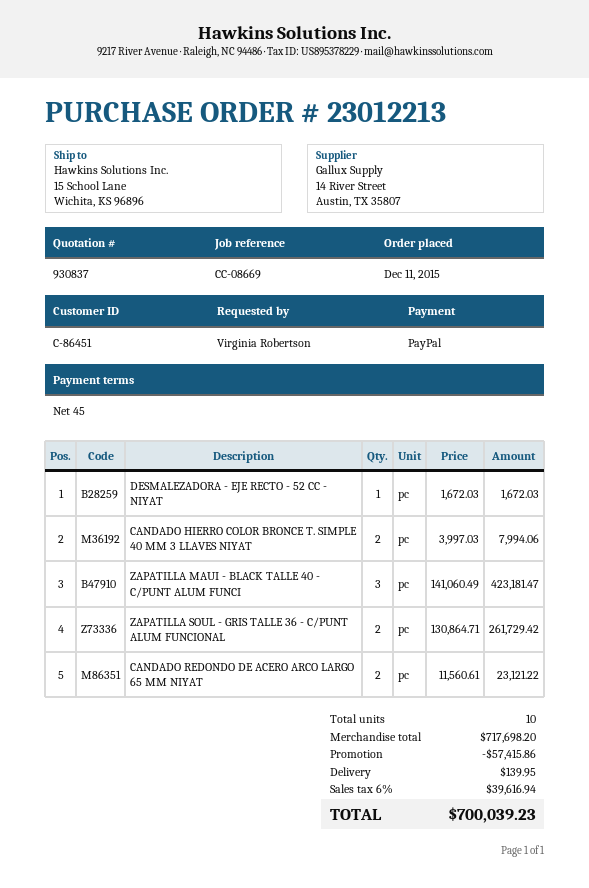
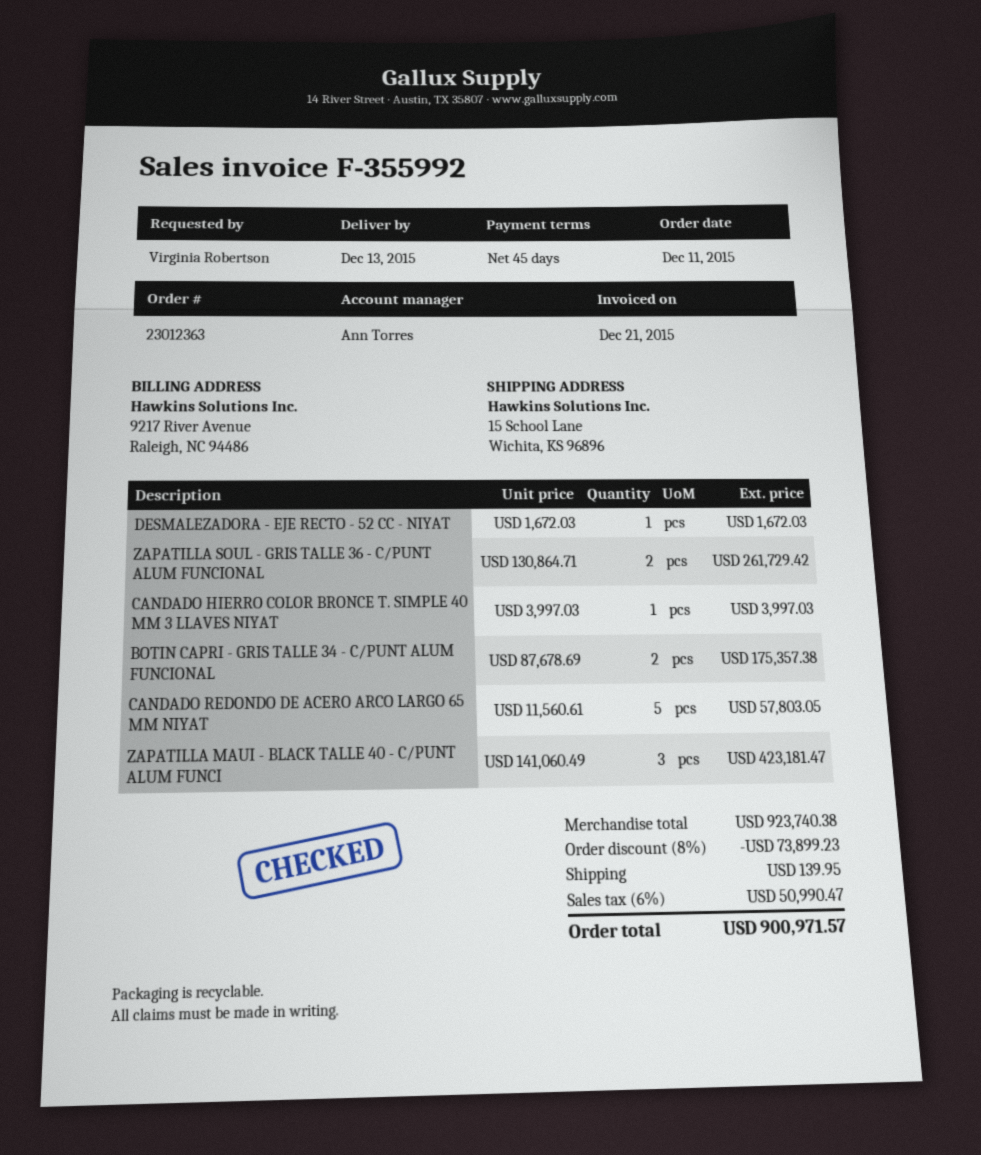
order number: 23012213 -> 23012363
CANDADO HIERRO COLOR BRONCE T. SIMPLE 40 MM 3 LLAVES NIYAT: 2 x 3997.03 = 7994.06 -> 1 x 3997.03 = 3997.03
CANDADO REDONDO DE ACERO ARCO LARGO 65 MM NIYAT: 2 x 11560.61 = 23121.22 -> 5 x 11560.61 = 57803.05
BOTIN CAPRI - GRIS TALLE 34 - C/PUNT ALUM FUNCIONAL: none -> 2 x 87678.69 = 175357.38
subtotal: 717698.20 -> 923740.38
discount: 57415.86 -> 73899.23
tax: 6% = 39616.94 -> 6% = 50990.47
total: 700039.23 -> 900971.57

